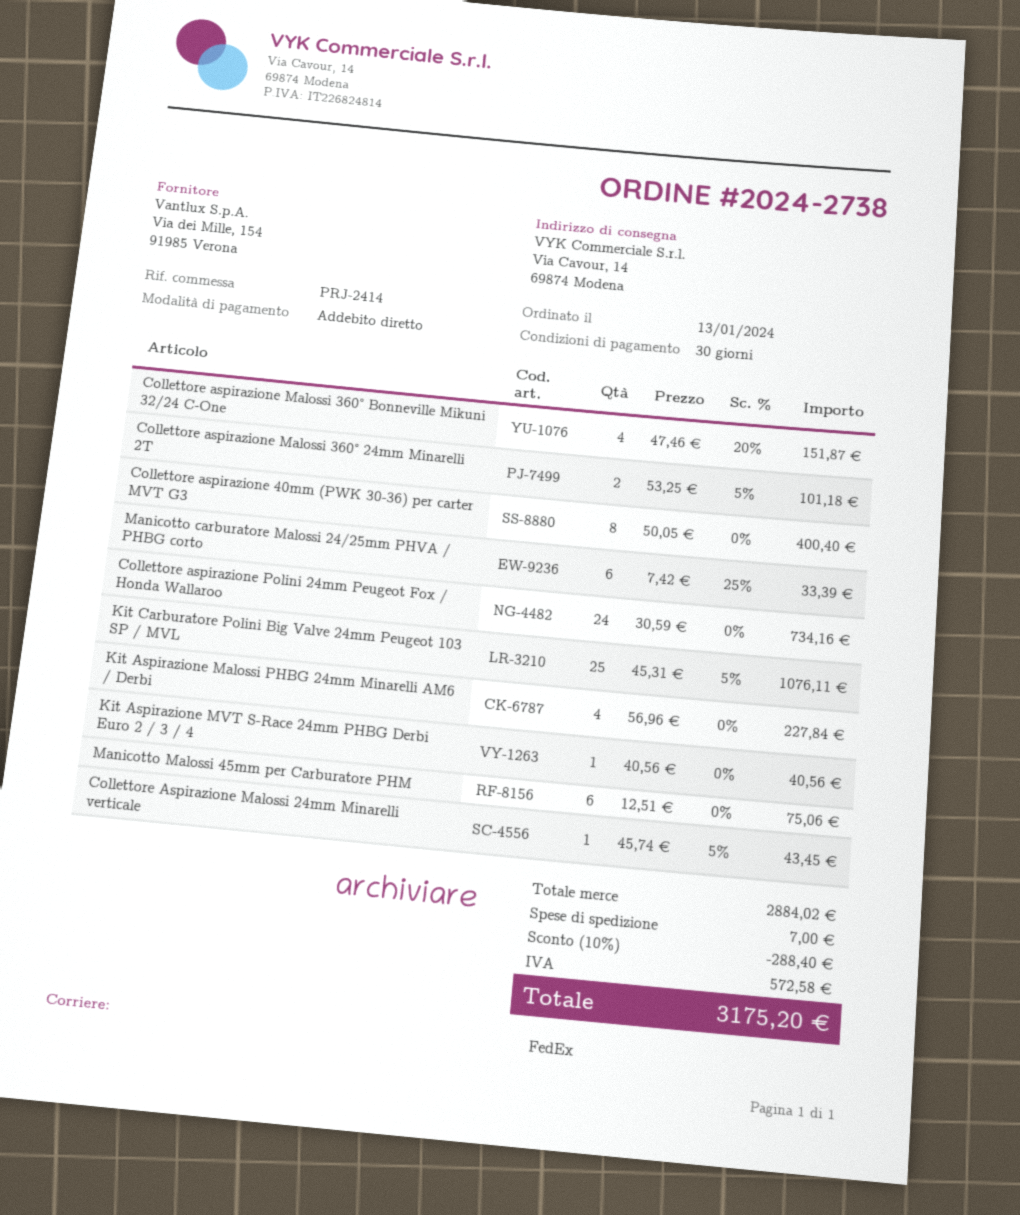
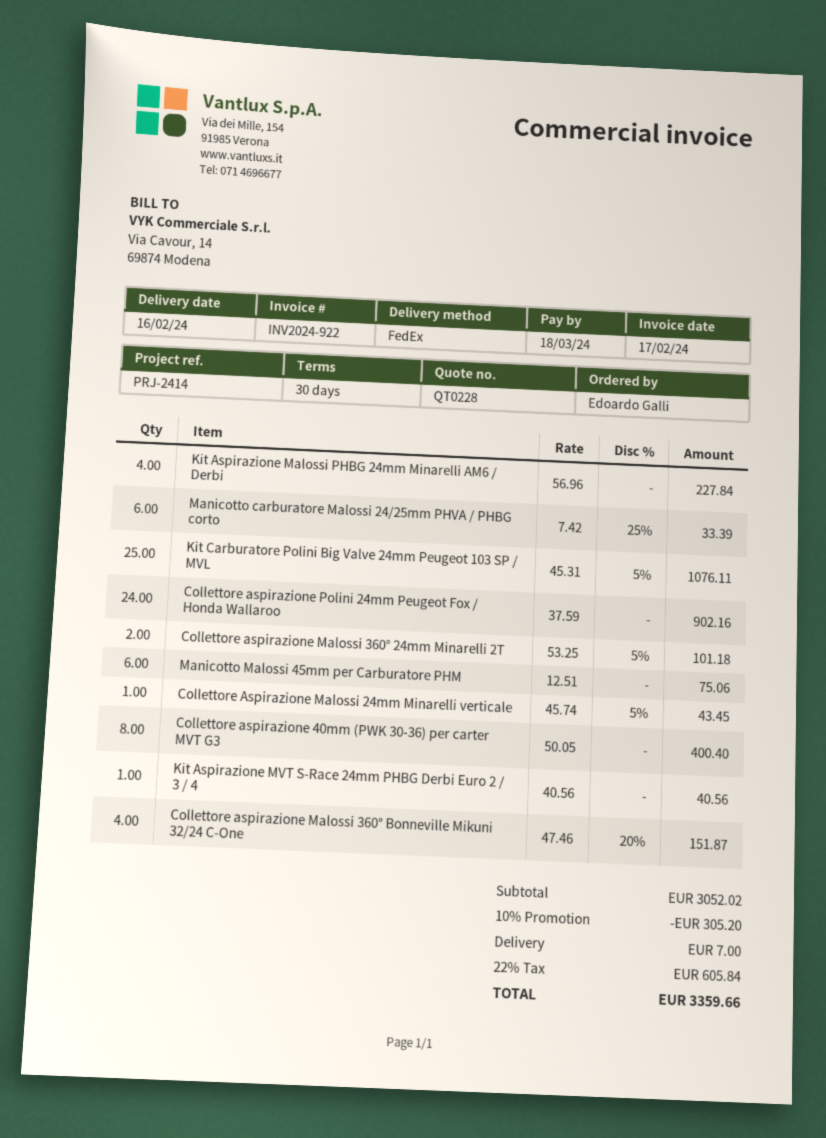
Collettore aspirazione Polini 24mm Peugeot Fox / Honda Wallaroo: 24 x 30.59 = 734.16 -> 24 x 37.59 = 902.16
subtotal: 2884.02 -> 3052.02
discount: 10% = 288.40 -> 10% = 305.20
tax: 572.58 -> 605.84
total: 3175.20 -> 3359.66

